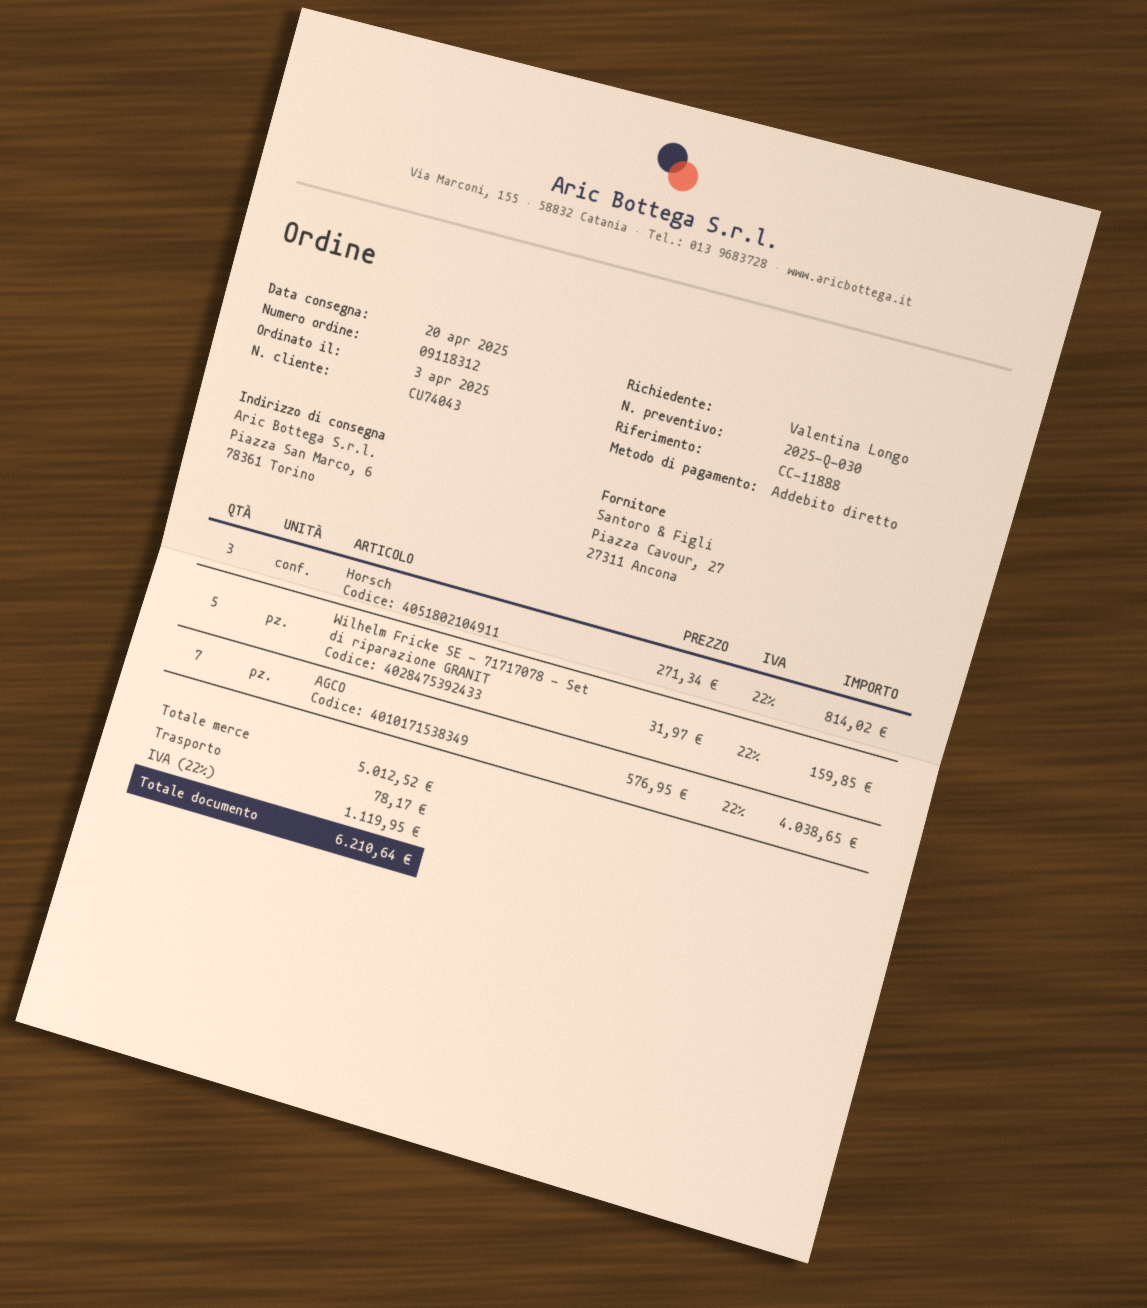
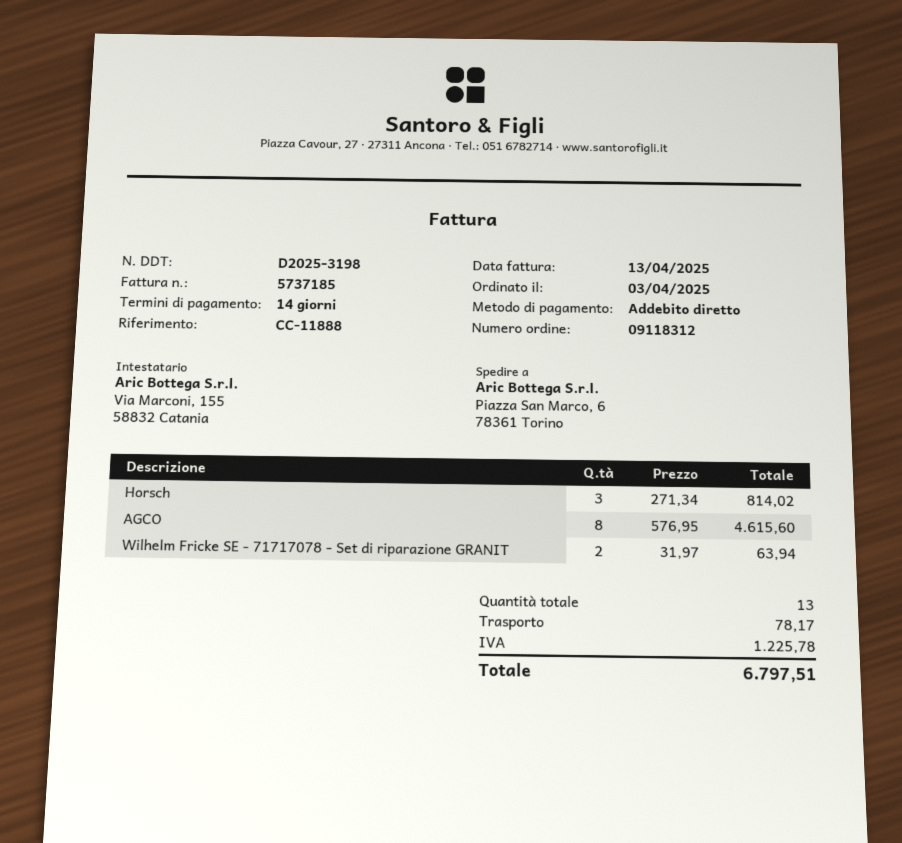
Wilhelm Fricke SE - 71717078 - Set di riparazione GRANIT: 5 x 31.97 = 159.85 -> 2 x 31.97 = 63.94
AGCO: 7 x 576.95 = 4038.65 -> 8 x 576.95 = 4615.60
tax: 1119.95 -> 1225.78
total: 6210.64 -> 6797.51

